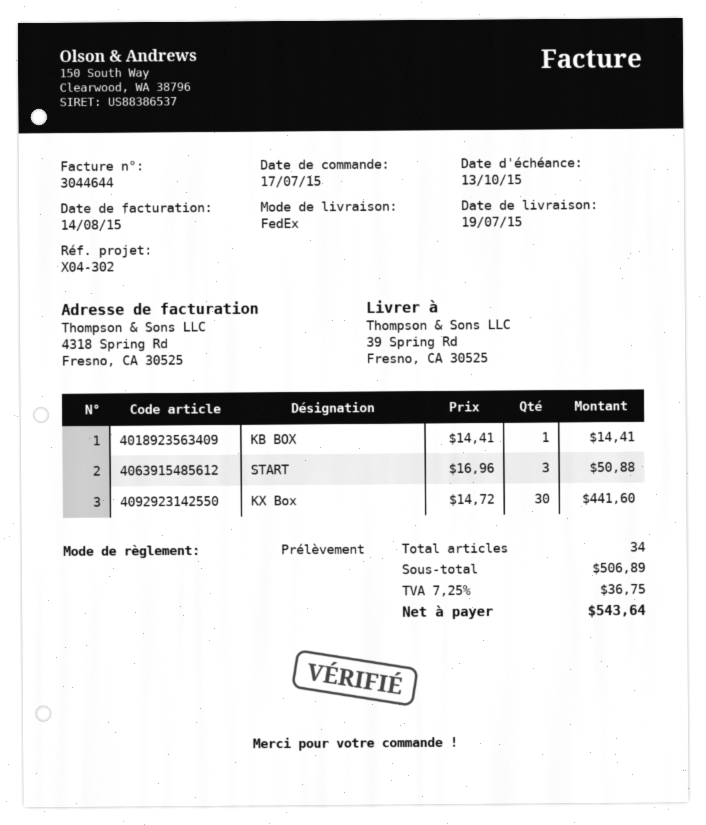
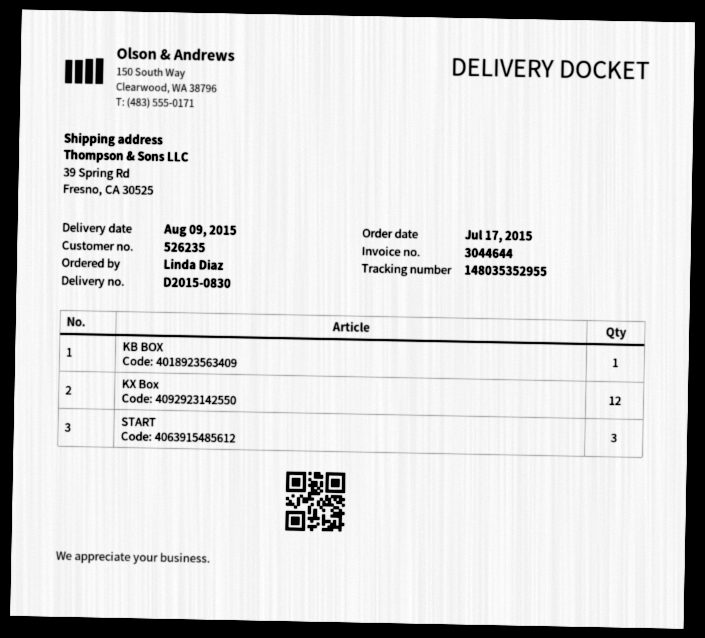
delivery date: 2015-07-19 -> 2015-08-09
KX Box: 30 -> 12

